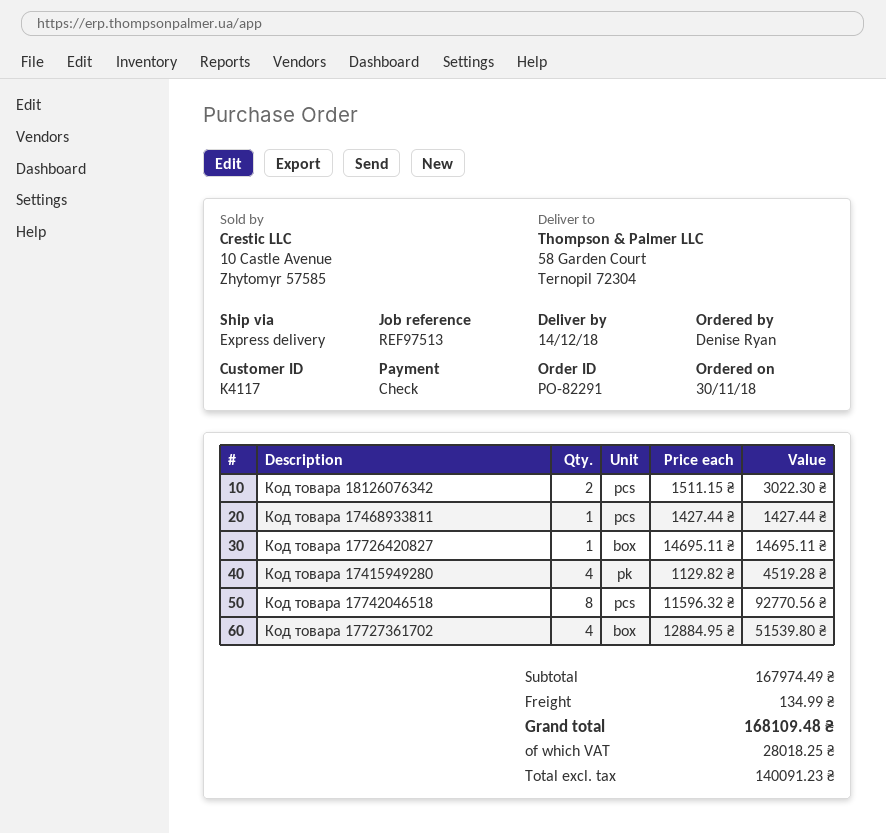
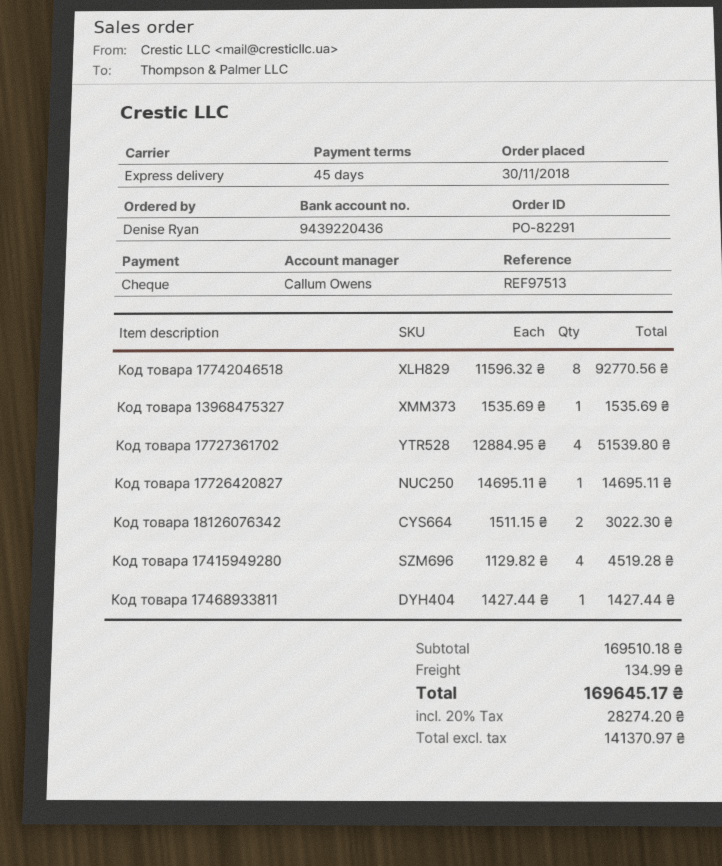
Код товара 13968475327: none -> 1 x 1535.69 = 1535.69
subtotal: 167974.49 -> 169510.18
net: 140091.23 -> 141370.97
tax: 28018.25 -> 28274.20
total: 168109.48 -> 169645.17

